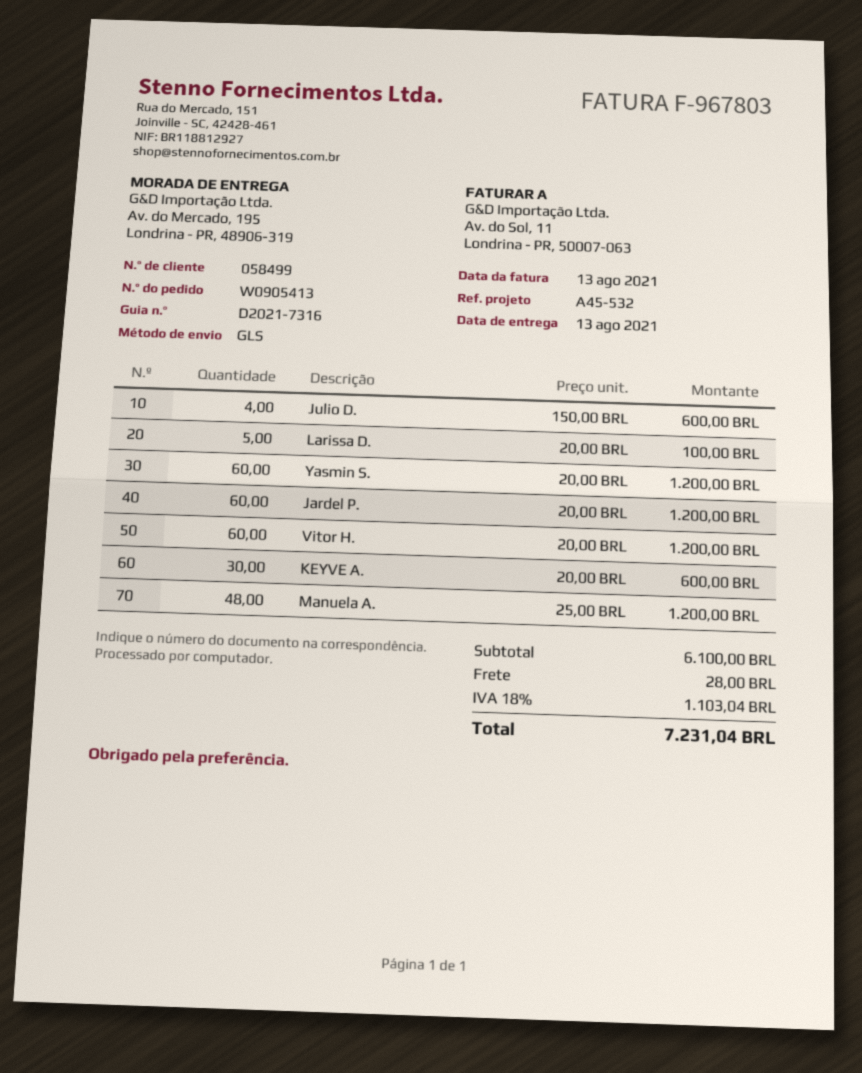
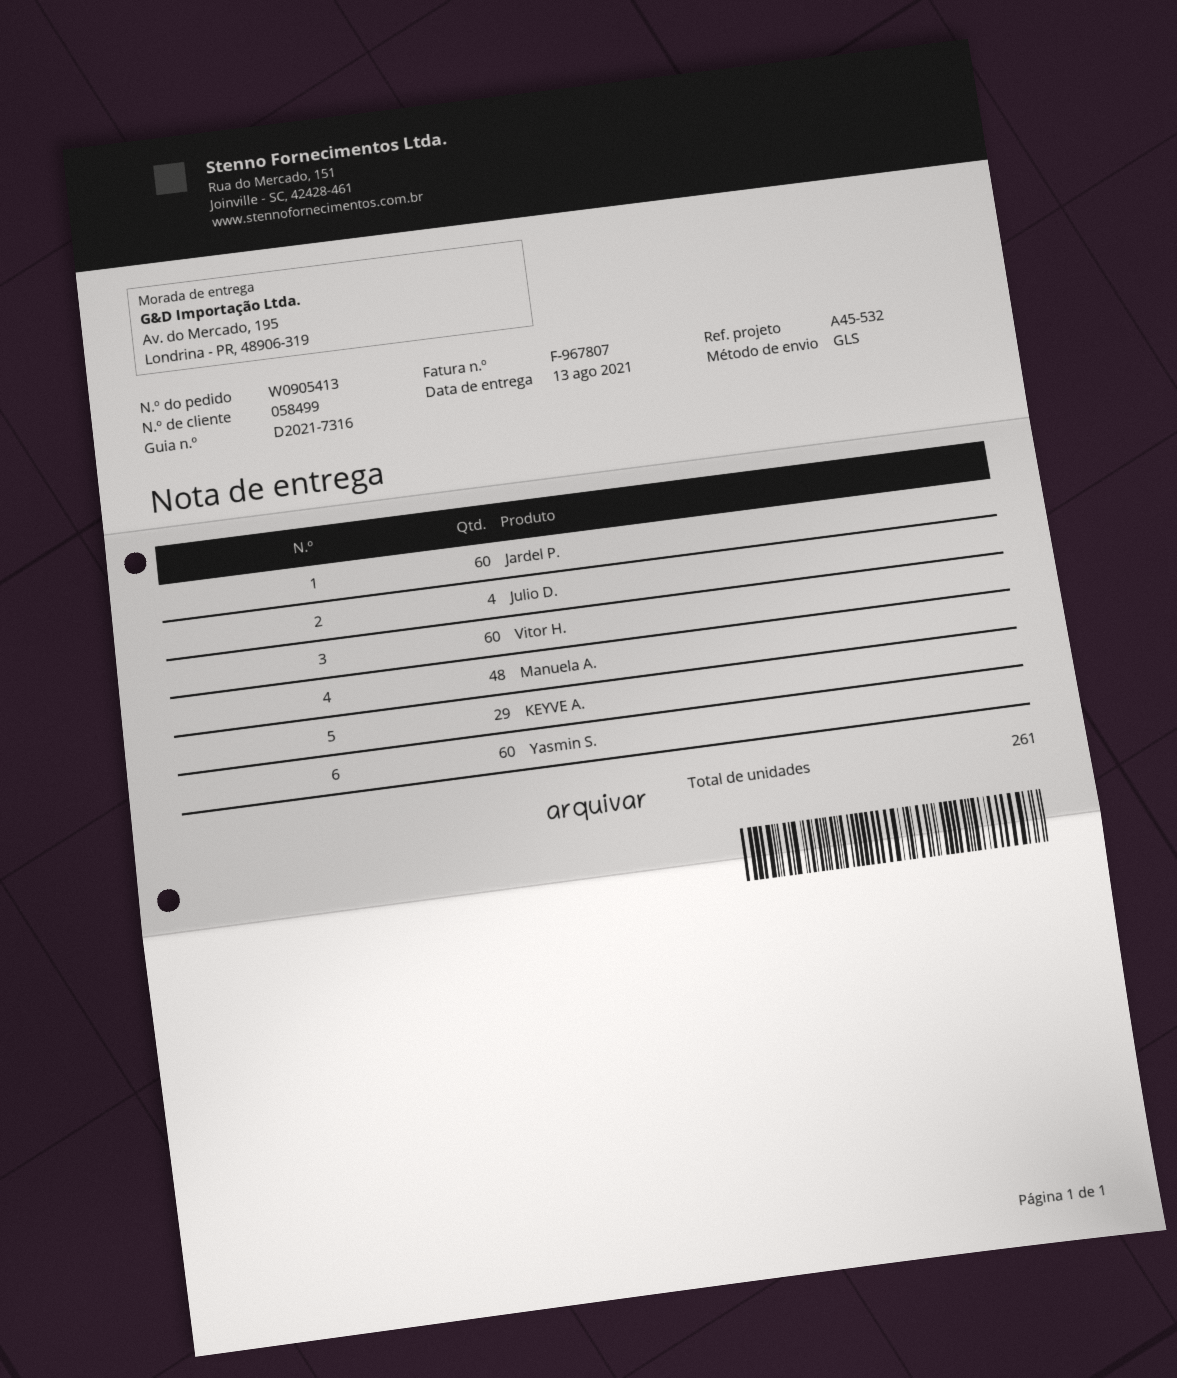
invoice number: F-967803 -> F-967807
Larissa D.: 5 -> none
KEYVE A.: 30 -> 29

